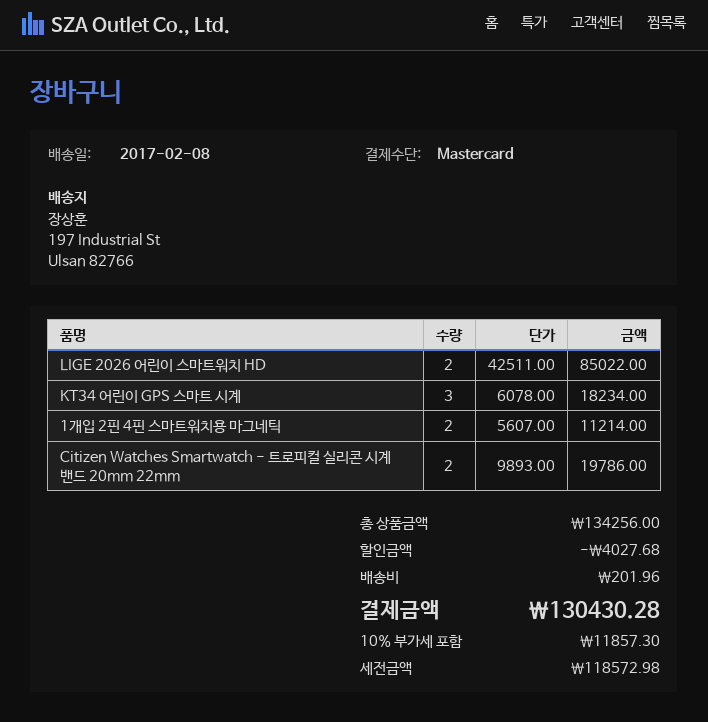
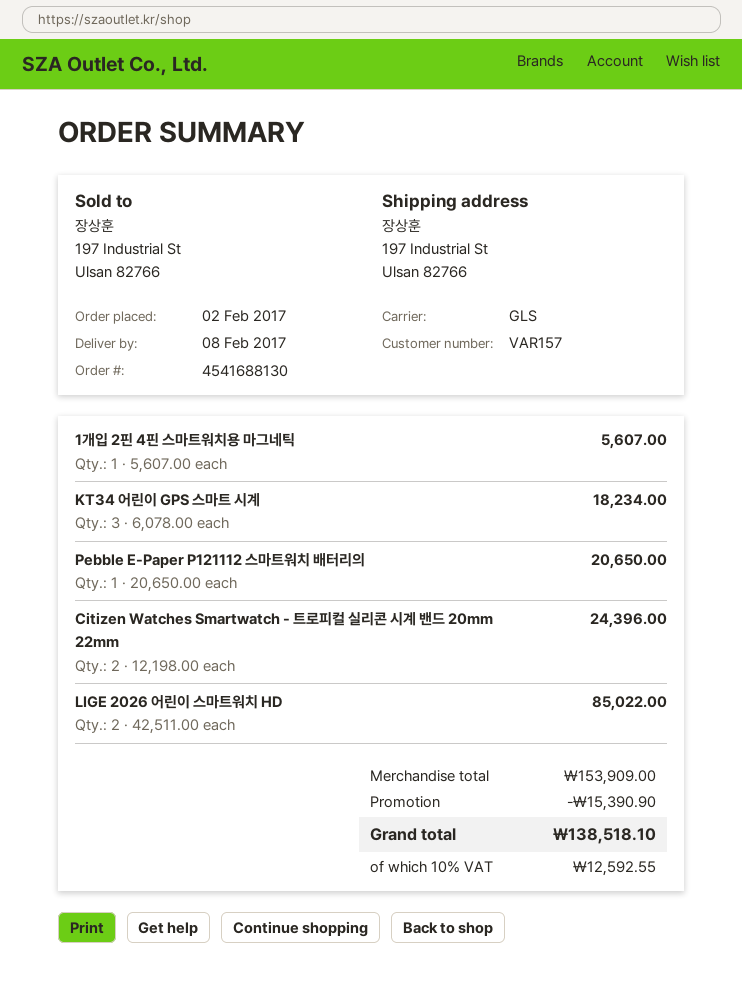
1개입 2핀 4핀 스마트워치용 마그네틱: 2 x 5607.00 = 11214.00 -> 1 x 5607.00 = 5607.00
Citizen Watches Smartwatch - 트로피컬 실리콘 시계 밴드 20mm 22mm: 2 x 9893.00 = 19786.00 -> 2 x 12198.00 = 24396.00
Pebble E-Paper P121112 스마트워치 배터리의: none -> 1 x 20650.00 = 20650.00
subtotal: 134256.00 -> 153909.00
discount: 4027.68 -> 15390.90
shipping: 201.96 -> none
tax: 10% = 11857.30 -> 10% = 12592.55
total: 130430.28 -> 138518.10

